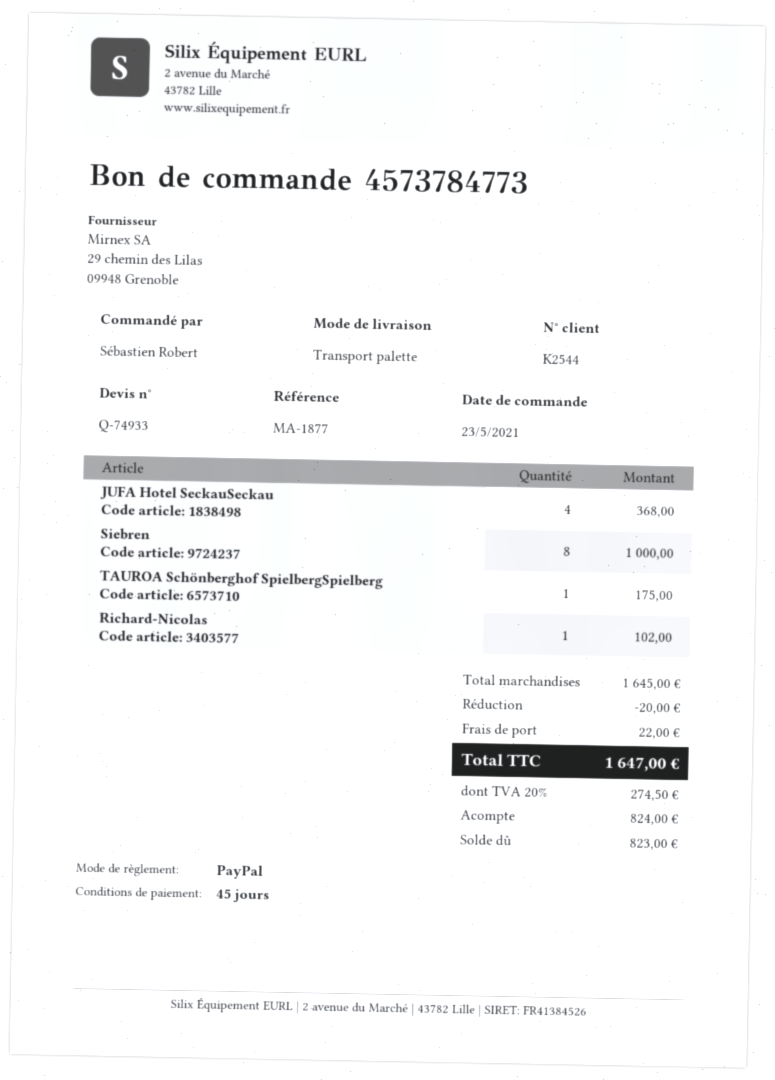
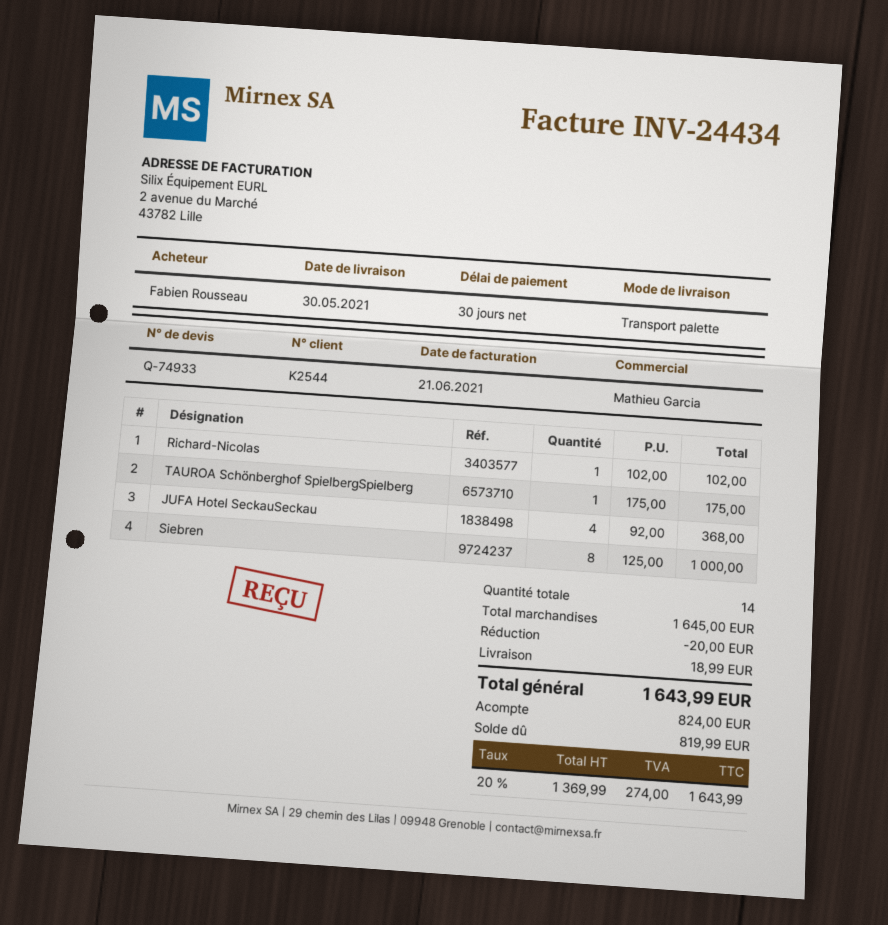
payment terms: 45 days -> 30 days
ordered by: Sébastien Robert -> Fabien Rousseau
shipping: 22.00 -> 18.99
tax: 20% = 274.50 -> 20% = 274.00
total: 1647.00 -> 1643.99
balance: 823.00 -> 819.99

